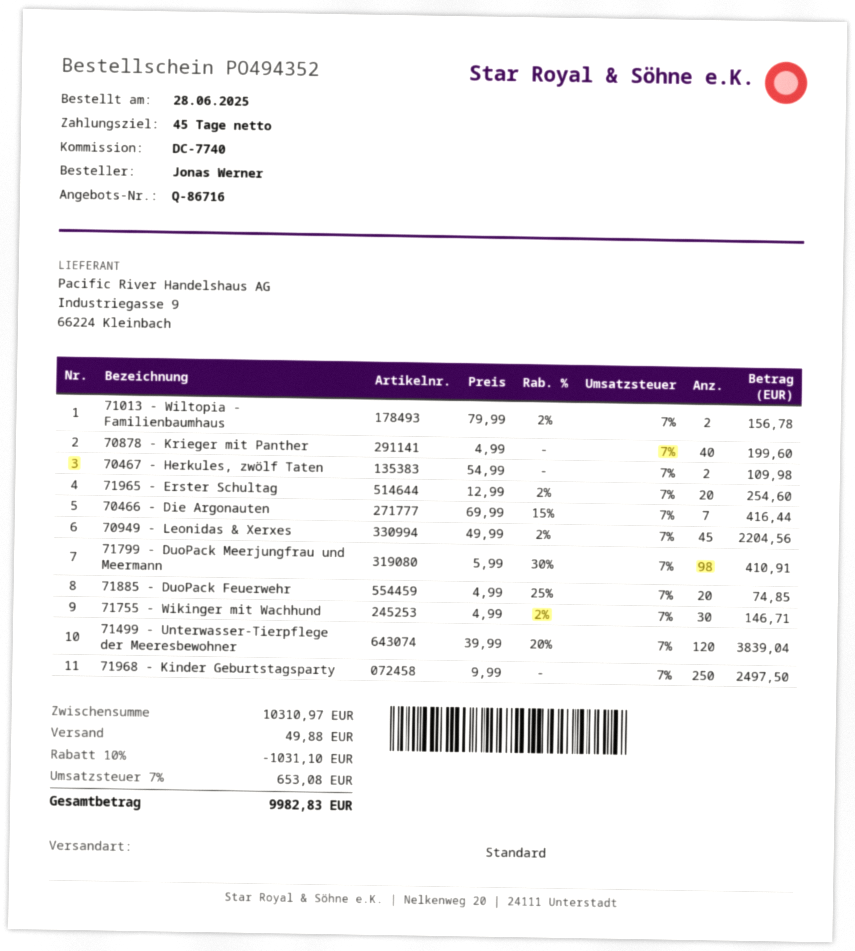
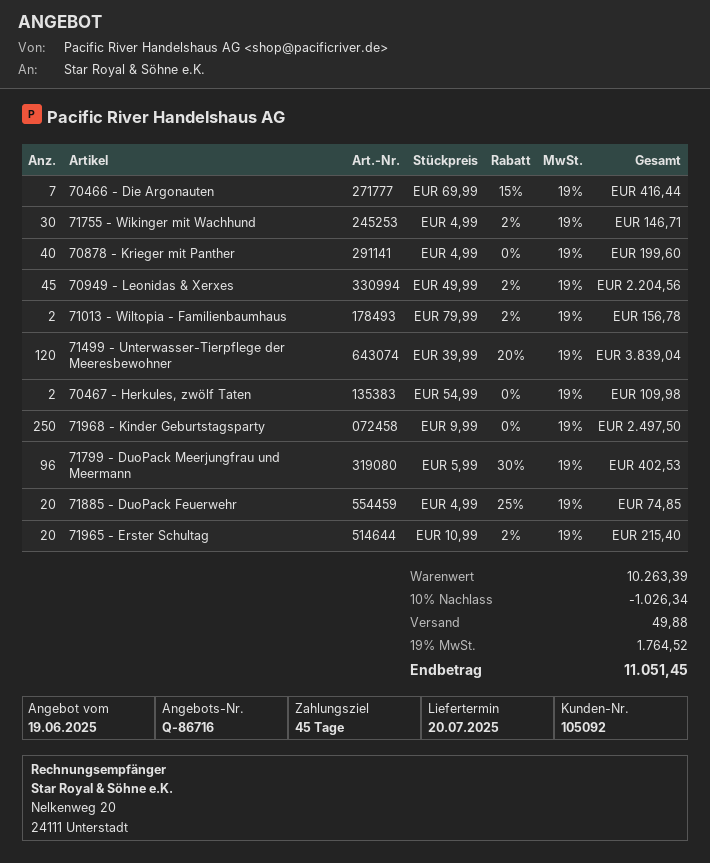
71965 - Erster Schultag: 20 x 12.99 - 2% = 254.60 -> 20 x 10.99 - 2% = 215.40
71799 - DuoPack Meerjungfrau und Meermann: 98 x 5.99 - 30% = 410.91 -> 96 x 5.99 - 30% = 402.53
subtotal: 10310.97 -> 10263.39
discount: 10% = 1031.10 -> 10% = 1026.34
tax: 7% = 653.08 -> 19% = 1764.52
total: 9982.83 -> 11051.45

